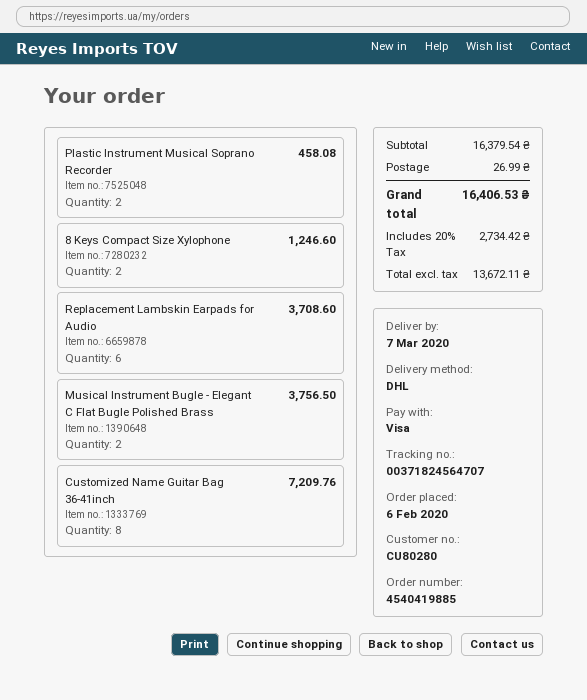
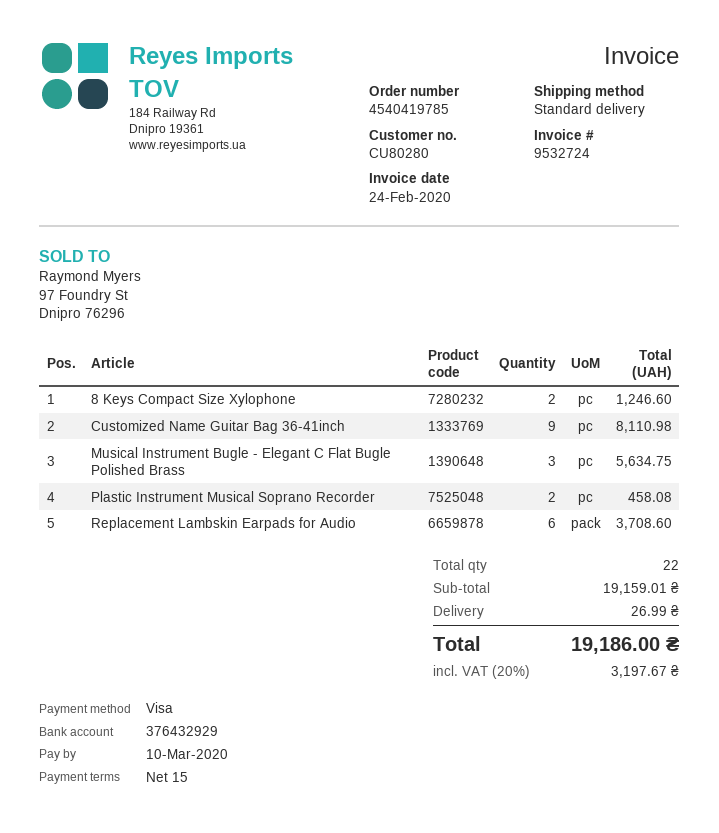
order number: 4540419885 -> 4540419785
shipping method: DHL -> standard
Musical Instrument Bugle - Elegant C Flat Bugle Polished Brass: 2 for 3756.50 -> 3 for 5634.75
Customized Name Guitar Bag 36-41inch: 8 for 7209.76 -> 9 for 8110.98
subtotal: 16379.54 -> 19159.01
tax: 20% = 2734.42 -> 20% = 3197.67
total: 16406.53 -> 19186.00

